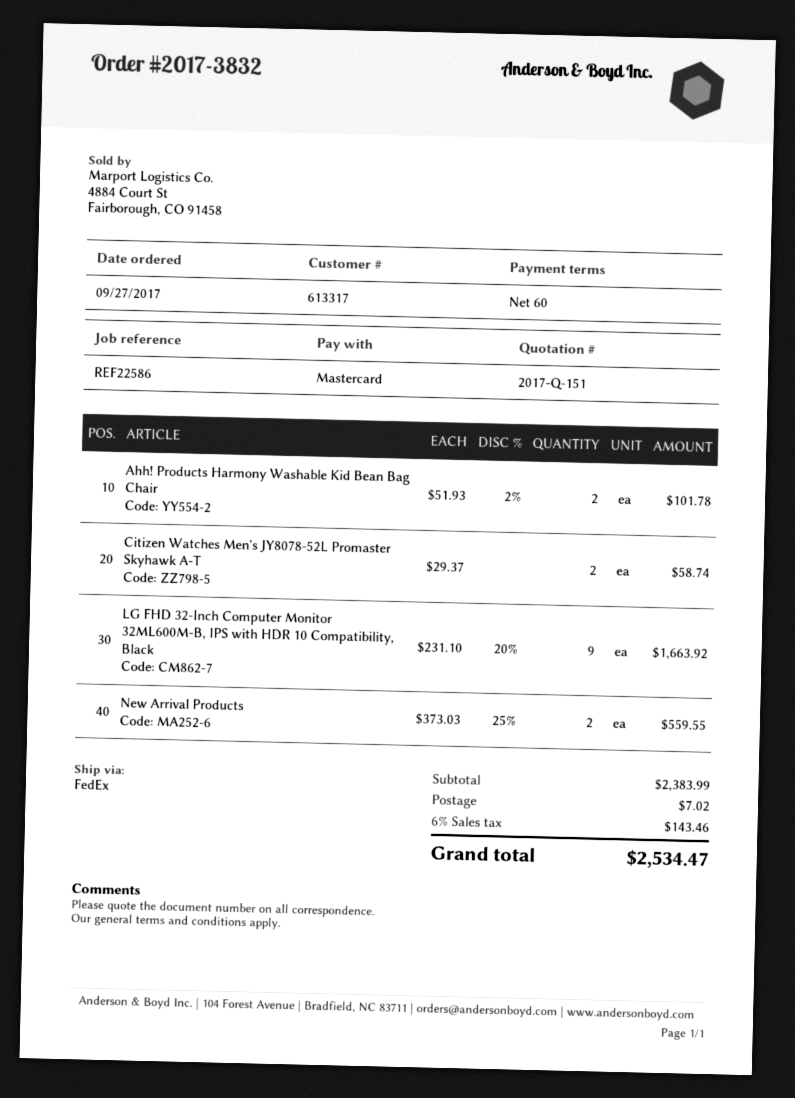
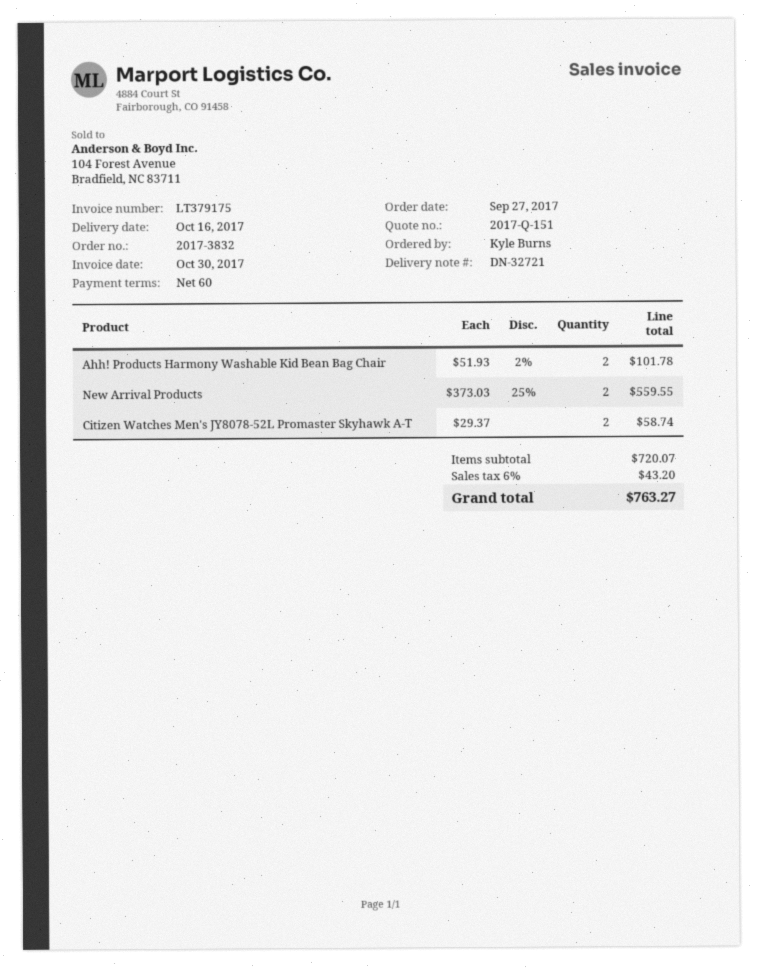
LG FHD 32-Inch Computer Monitor 32ML600M-B, IPS with HDR 10 Compatibility, Black: 9 x 231.10 - 20% = 1663.92 -> none
subtotal: 2383.99 -> 720.07
shipping: 7.02 -> none
tax: 6% = 143.46 -> 6% = 43.20
total: 2534.47 -> 763.27

